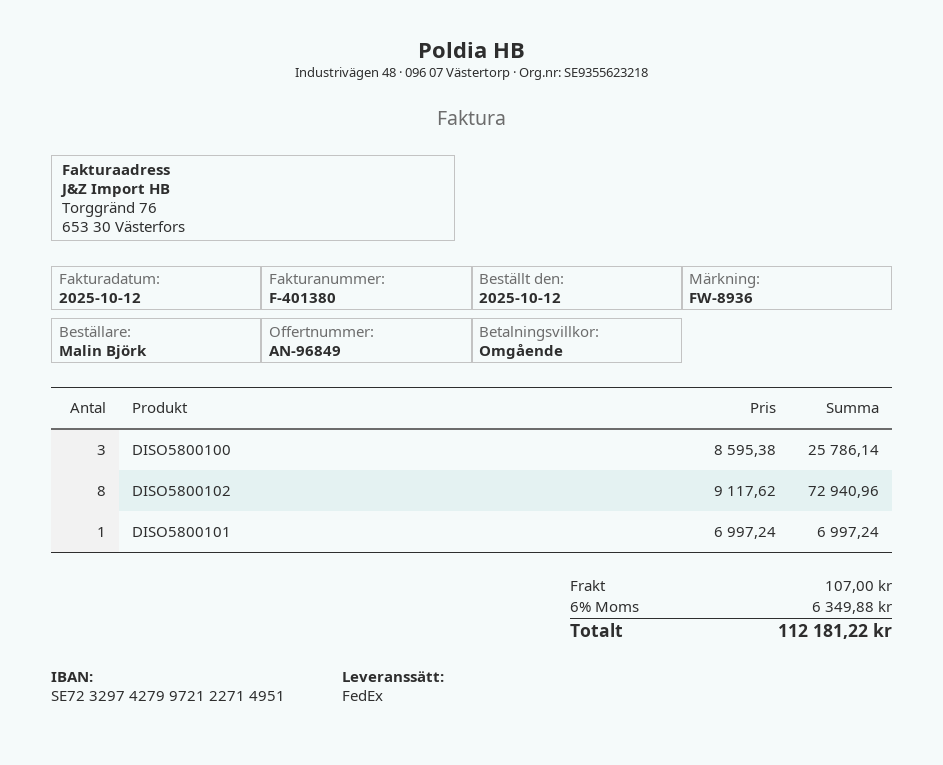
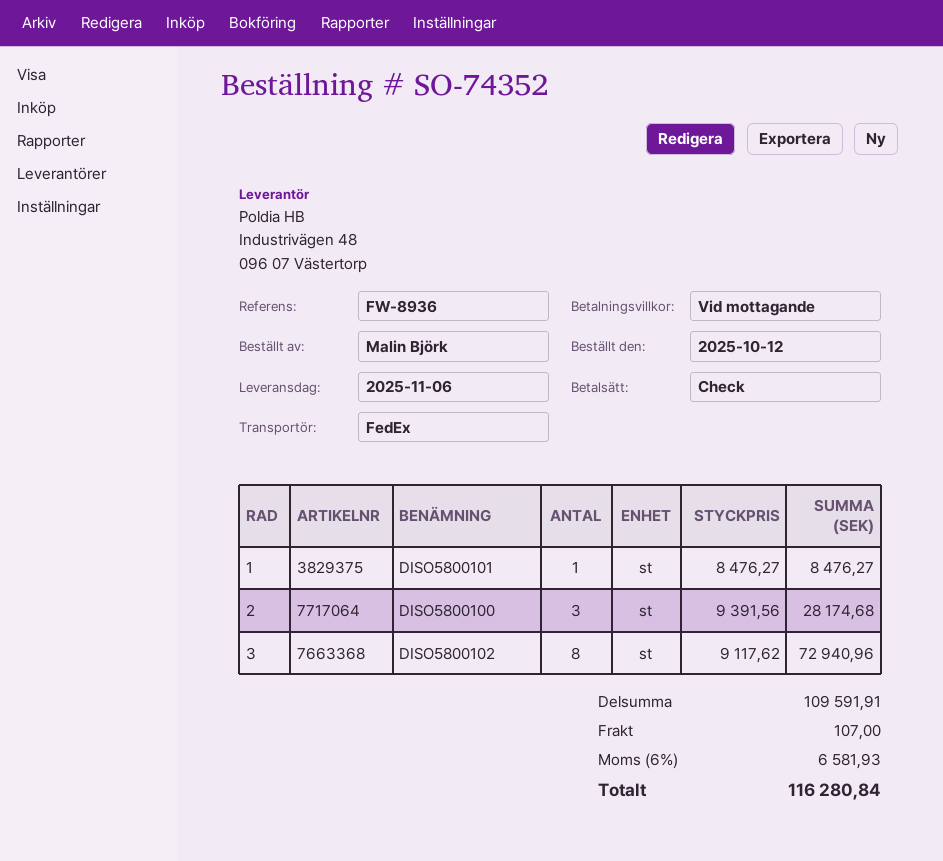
DISO5800100: 3 x 8595.38 = 25786.14 -> 3 x 9391.56 = 28174.68
DISO5800101: 1 x 6997.24 = 6997.24 -> 1 x 8476.27 = 8476.27
tax: 6% = 6349.88 -> 6% = 6581.93
total: 112181.22 -> 116280.84

